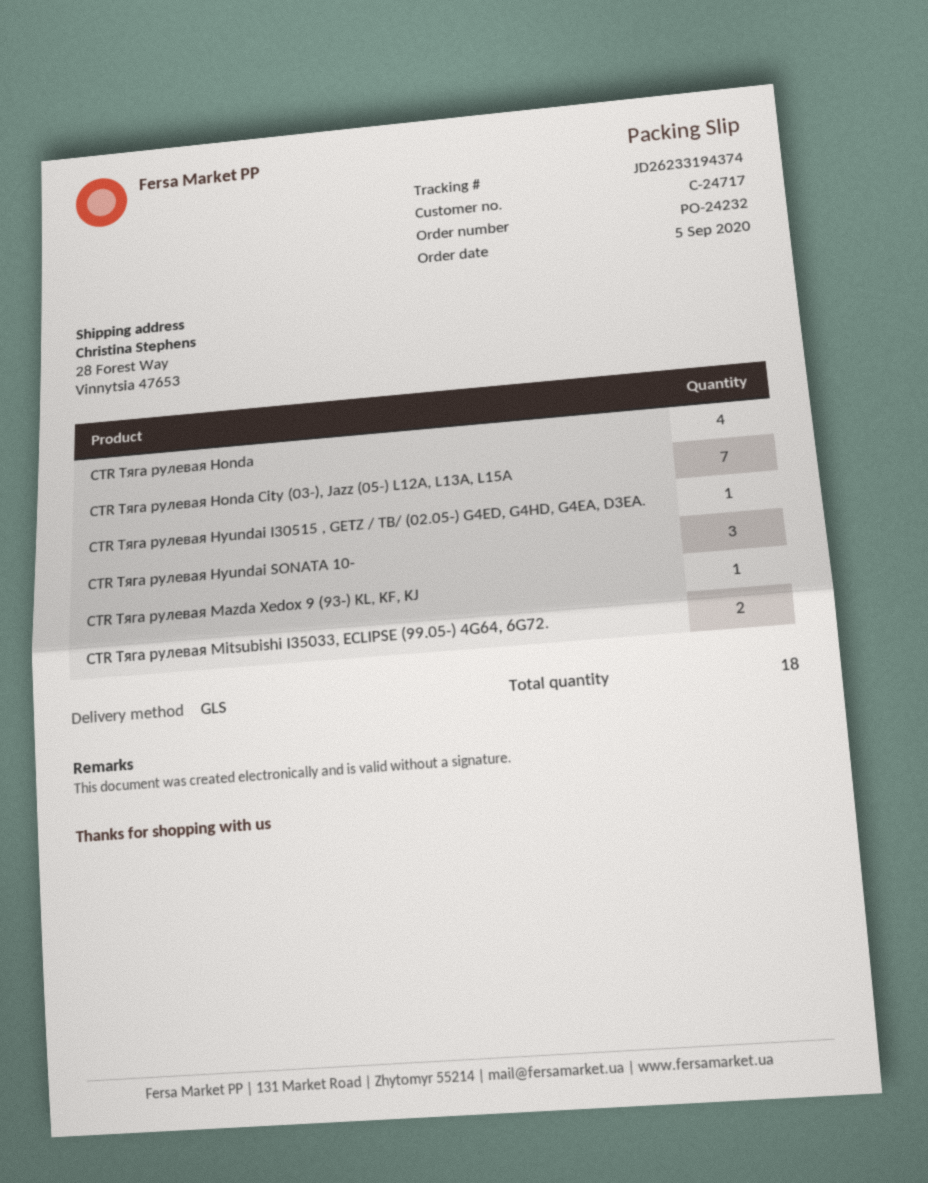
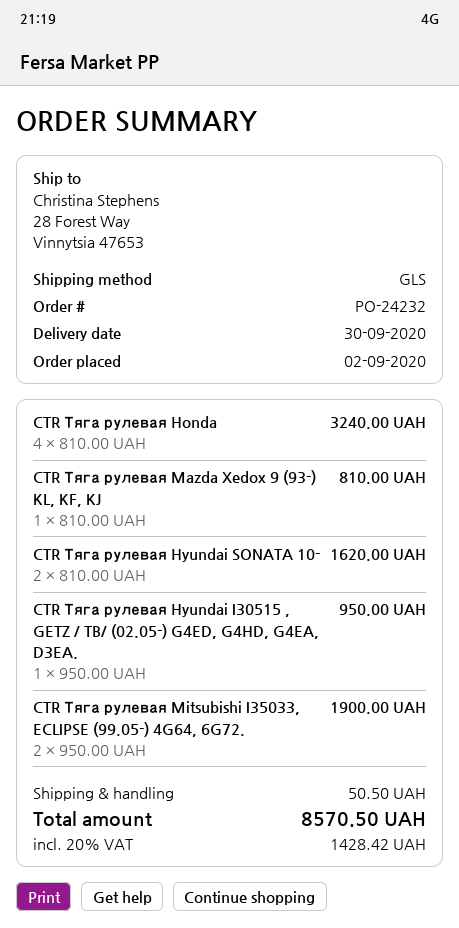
order date: 2020-09-05 -> 2020-09-02
CTR Тяга рулевая Honda City (03-), Jazz (05-) L12A, L13A, L15A: 7 -> none
CTR Тяга рулевая Hyundai SONATA 10-: 3 -> 2

